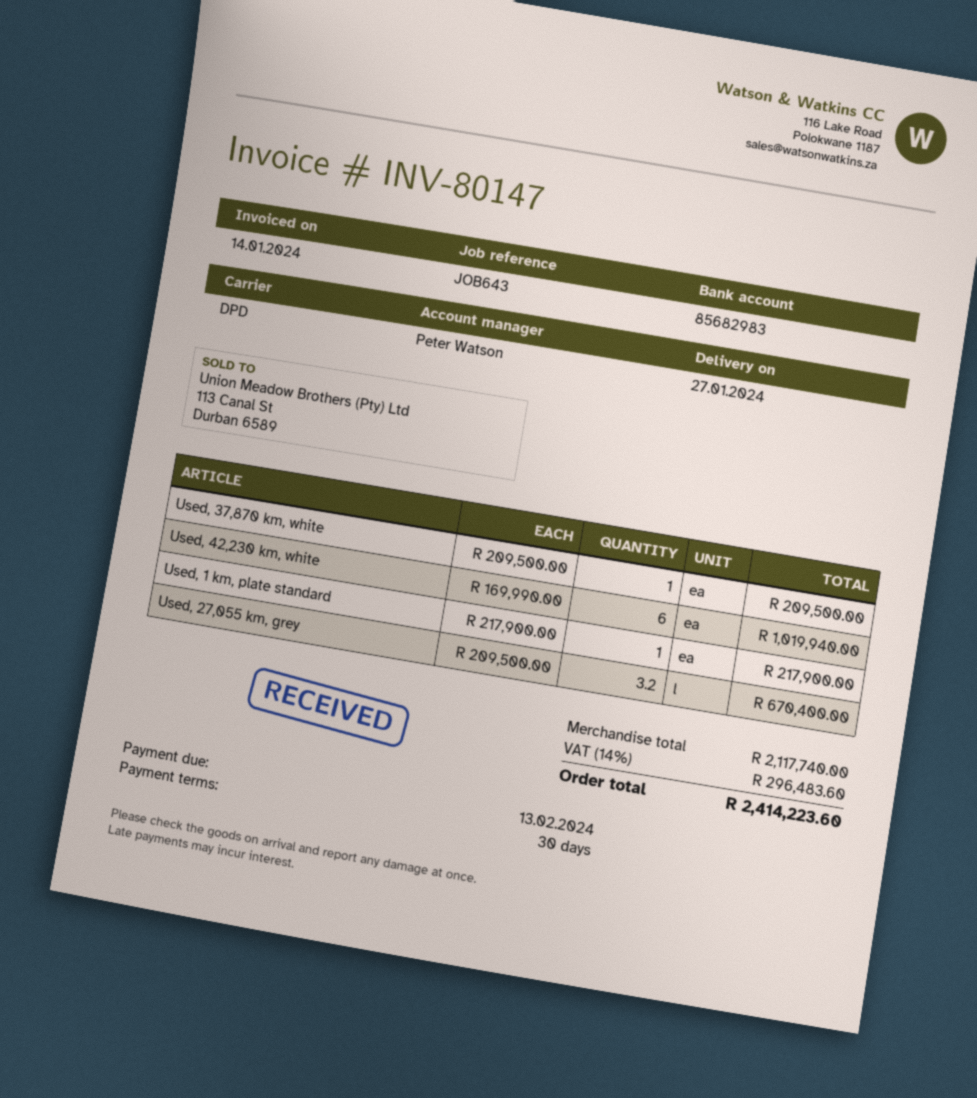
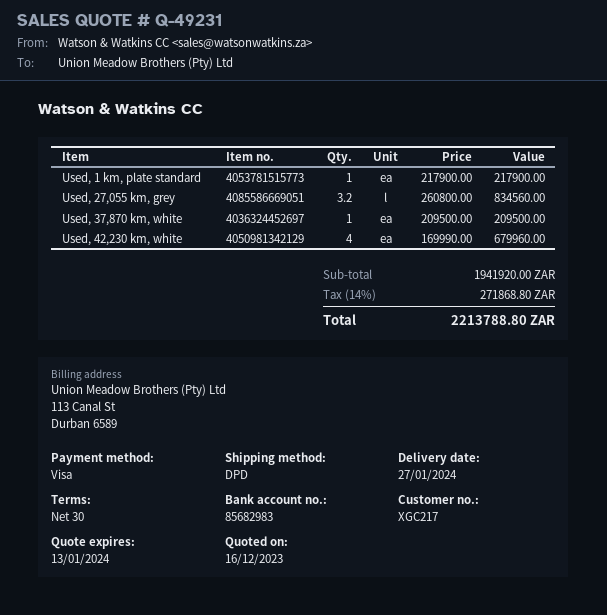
Used, 42,230 km, white: 6 x 169990.00 = 1019940.00 -> 4 x 169990.00 = 679960.00
Used, 27,055 km, grey: 3.2 x 209500.00 = 670400.00 -> 3.2 x 260800.00 = 834560.00
subtotal: 2117740.00 -> 1941920.00
tax: 14% = 296483.60 -> 14% = 271868.80
total: 2414223.60 -> 2213788.80

